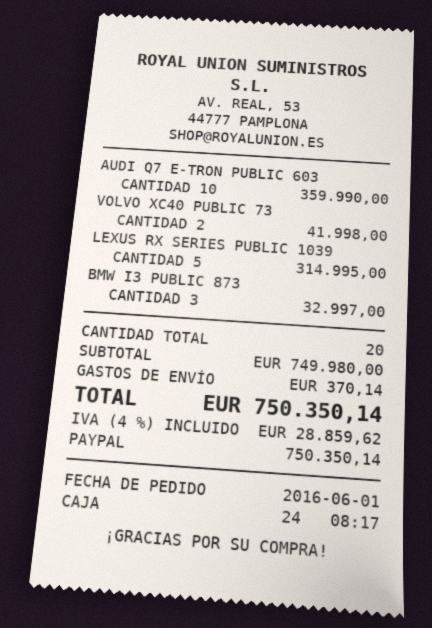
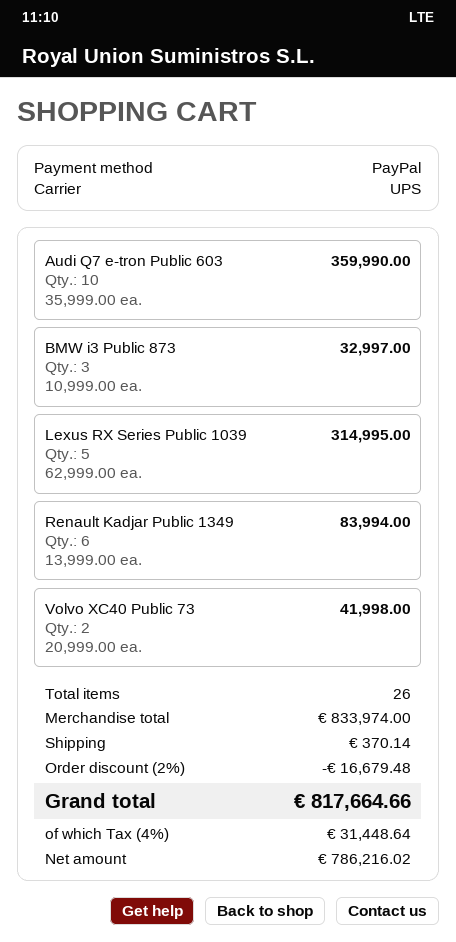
Renault Kadjar Public 1349: none -> 6 for 83994.00
total quantity: 20 -> 26
subtotal: 749980.00 -> 833974.00
discount: none -> 2% = 16679.48
tax: 4% = 28859.62 -> 4% = 31448.64
total: 750350.14 -> 817664.66

